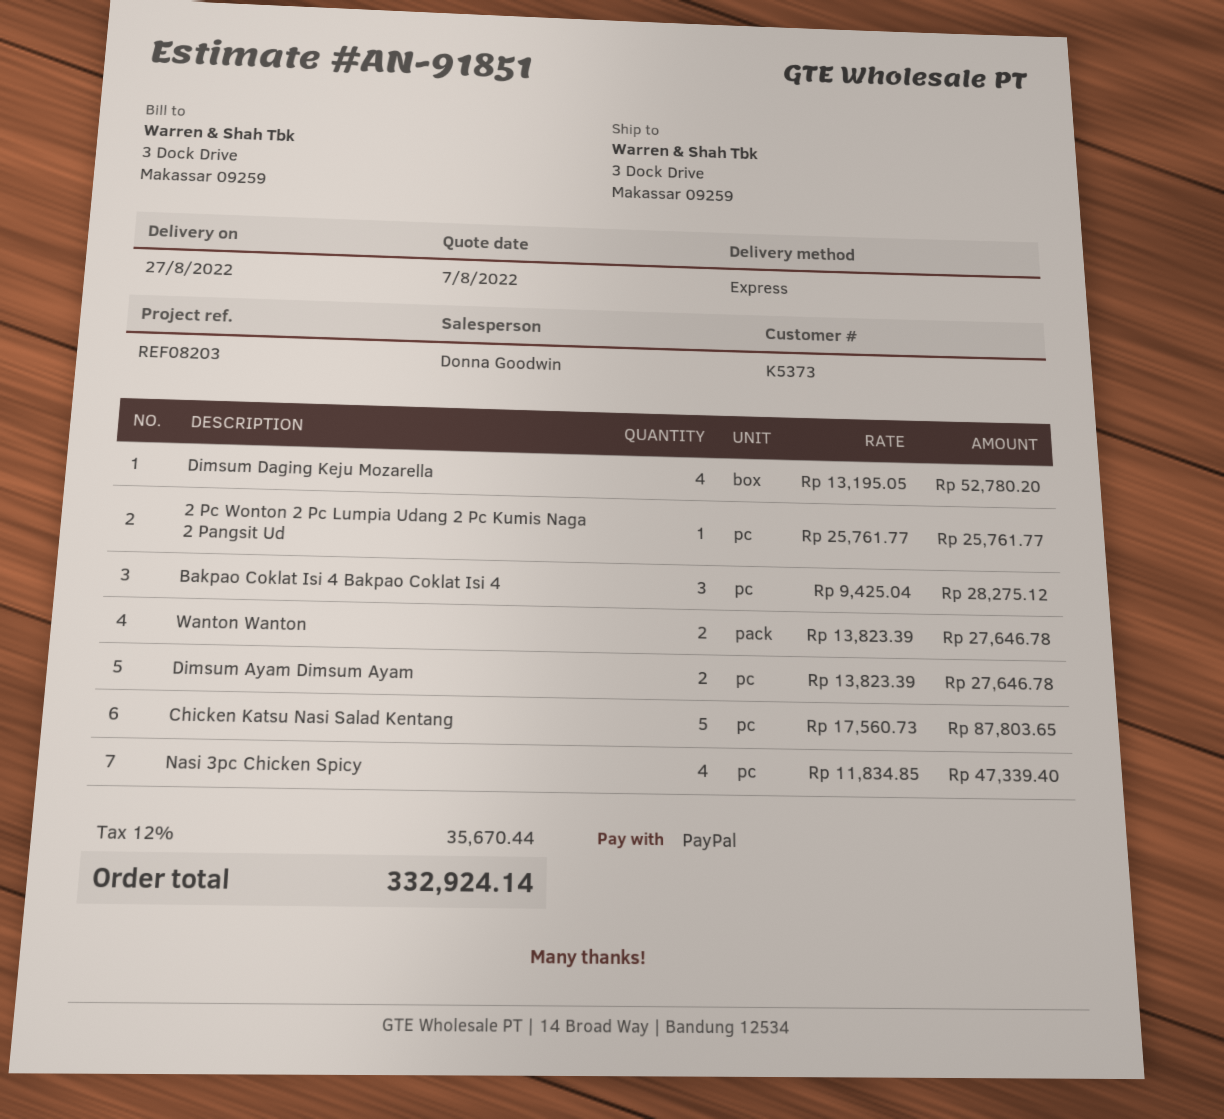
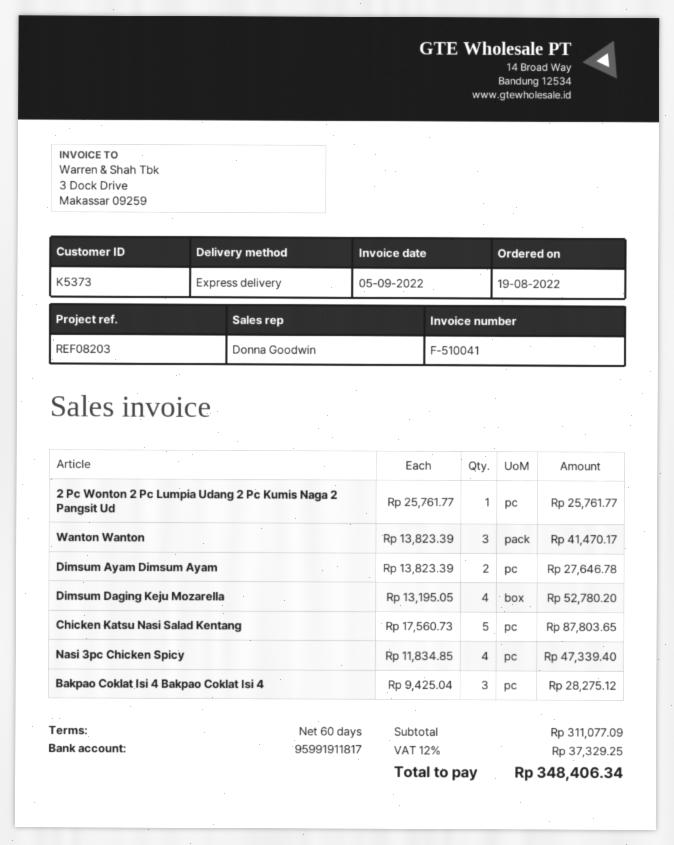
Wanton Wanton: 2 x 13823.39 = 27646.78 -> 3 x 13823.39 = 41470.17
tax: 12% = 35670.44 -> 12% = 37329.25
total: 332924.14 -> 348406.34

